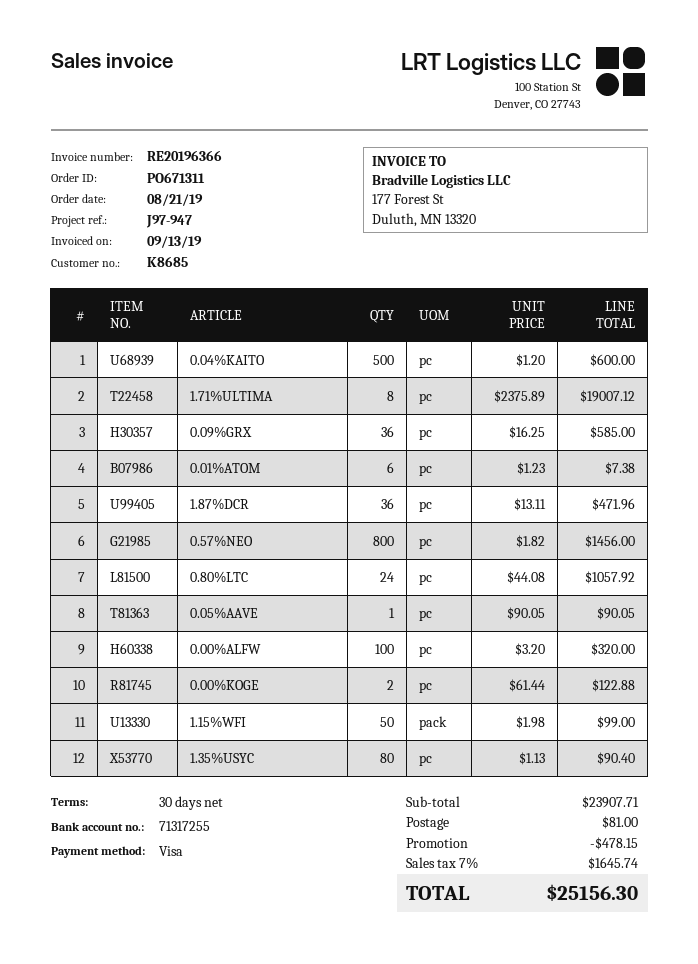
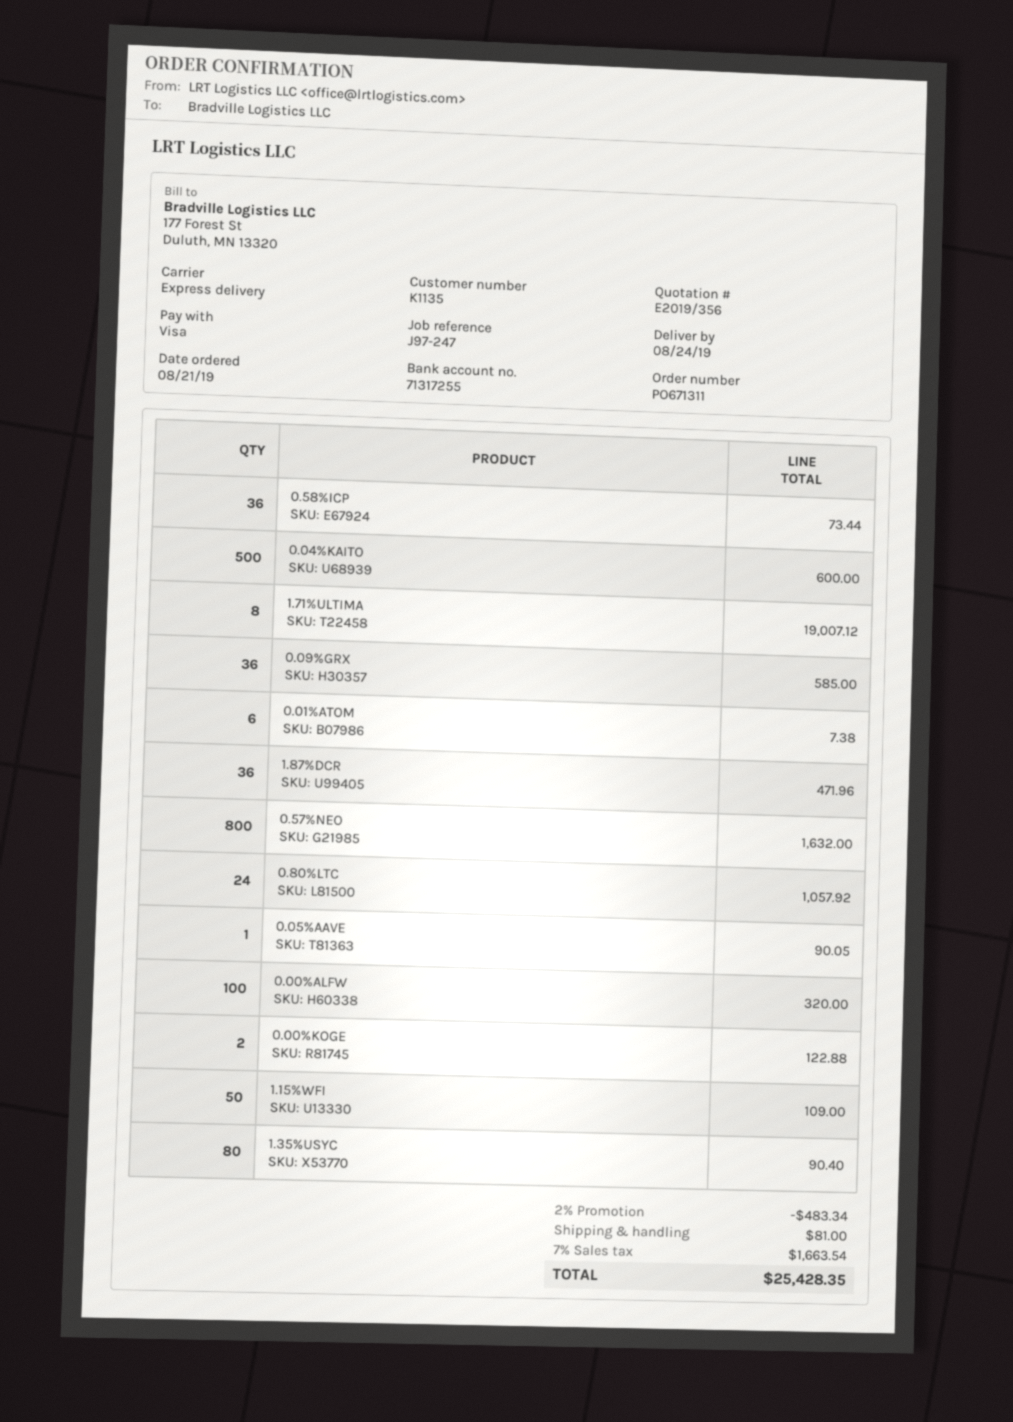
customer number: K8685 -> K1135
reference: J97-947 -> J97-247
0.57%NEO: 800 for 1456.00 -> 800 for 1632.00
1.15%WFI: 50 for 99.00 -> 50 for 109.00
0.58%ICP: none -> 36 for 73.44
discount: 478.15 -> 483.34
tax: 7% = 1645.74 -> 7% = 1663.54
total: 25156.30 -> 25428.35

